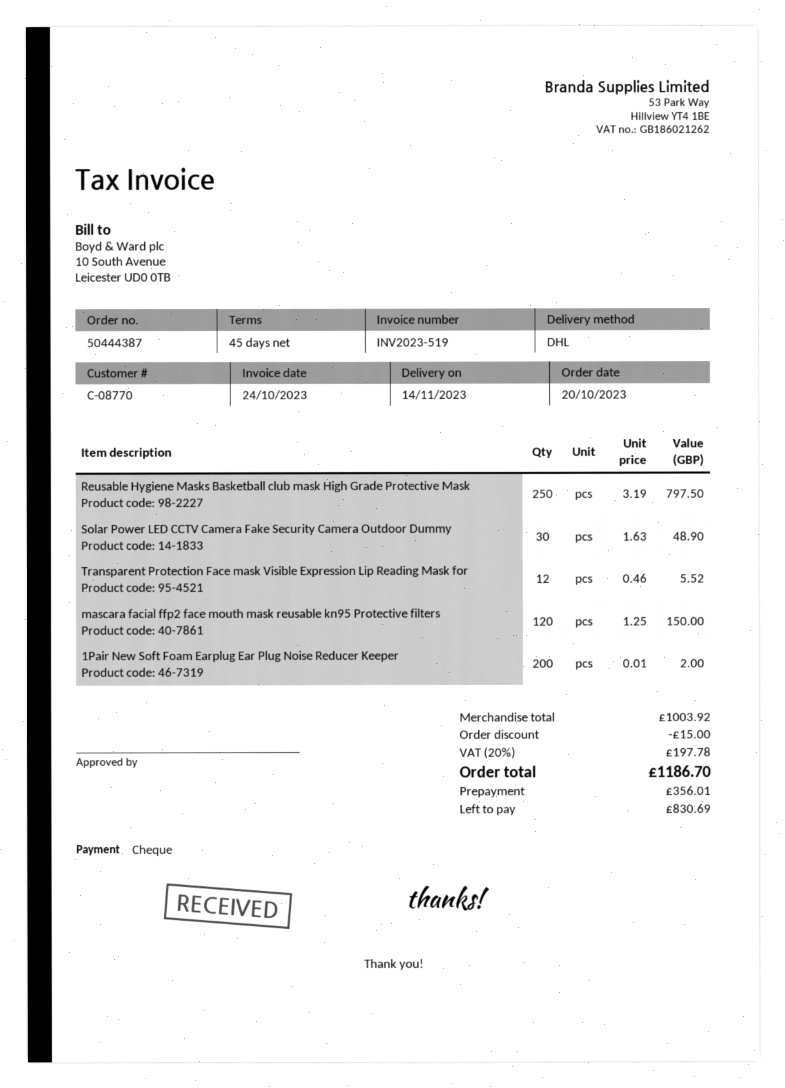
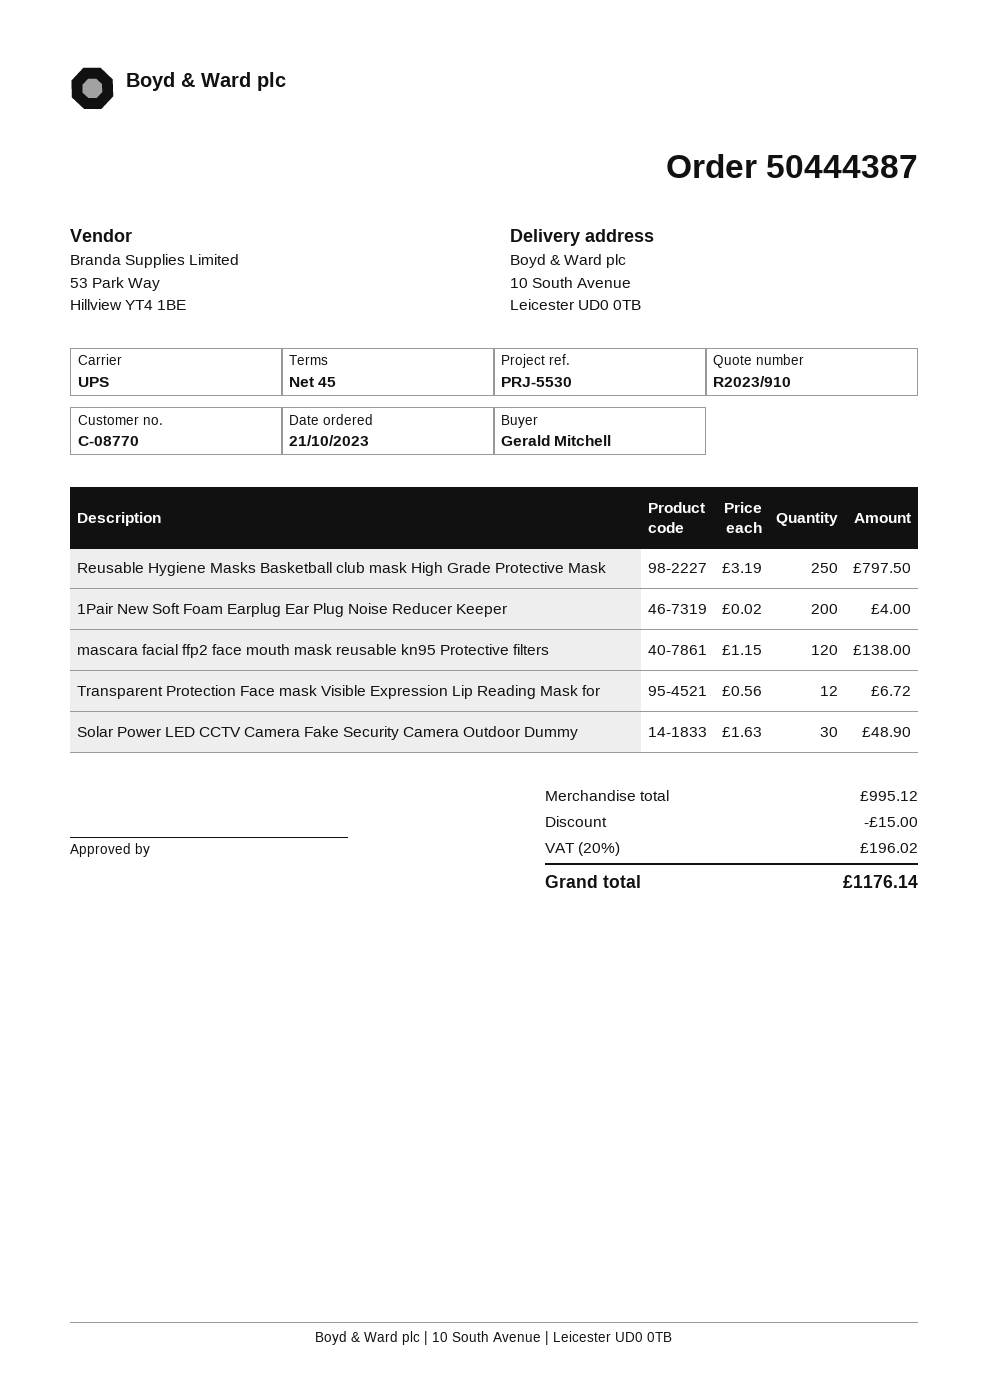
order date: 2023-10-20 -> 2023-10-21
shipping method: DHL -> UPS
Transparent Protection Face mask Visible Expression Lip Reading Mask for: 12 x 0.46 = 5.52 -> 12 x 0.56 = 6.72
mascara facial ffp2 face mouth mask reusable kn95 Protective filters: 120 x 1.25 = 150.00 -> 120 x 1.15 = 138.00
1Pair New Soft Foam Earplug Ear Plug Noise Reducer Keeper: 200 x 0.01 = 2.00 -> 200 x 0.02 = 4.00
subtotal: 1003.92 -> 995.12
tax: 20% = 197.78 -> 20% = 196.02
total: 1186.70 -> 1176.14

